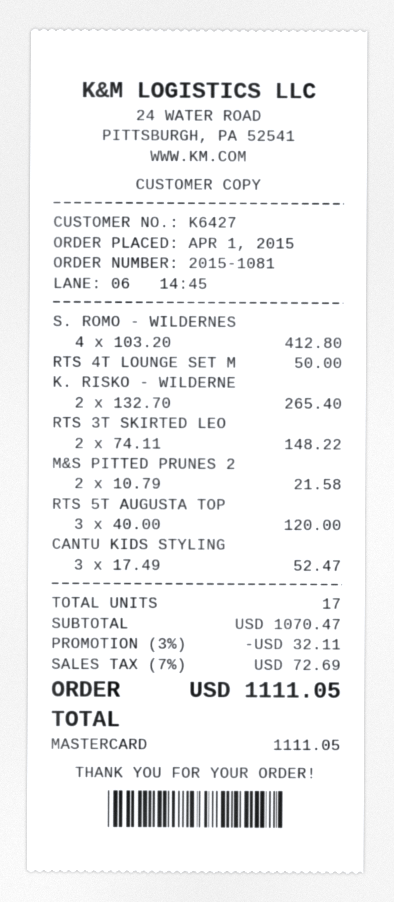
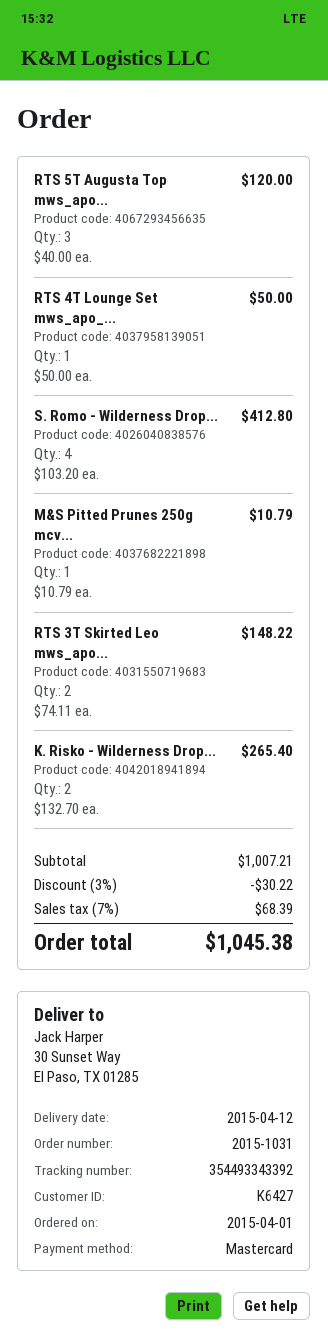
order number: 2015-1081 -> 2015-1031
M&S PITTED PRUNES 2: 2 x 10.79 = 21.58 -> 1 x 10.79 = 10.79
CANTU KIDS STYLING: 3 x 17.49 = 52.47 -> none
subtotal: 1070.47 -> 1007.21
discount: 3% = 32.11 -> 3% = 30.22
tax: 7% = 72.69 -> 7% = 68.39
total: 1111.05 -> 1045.38

